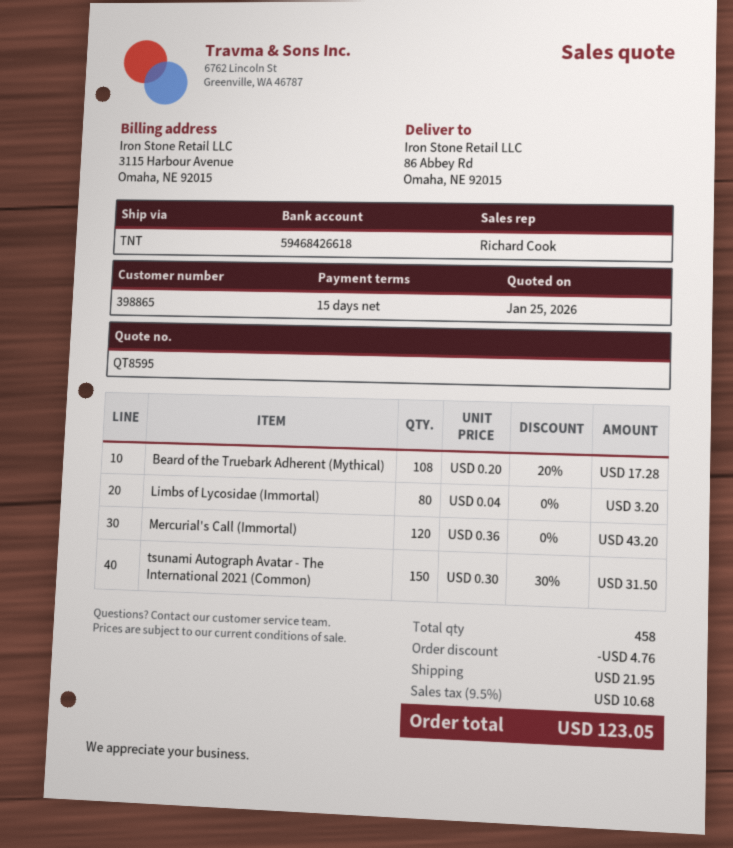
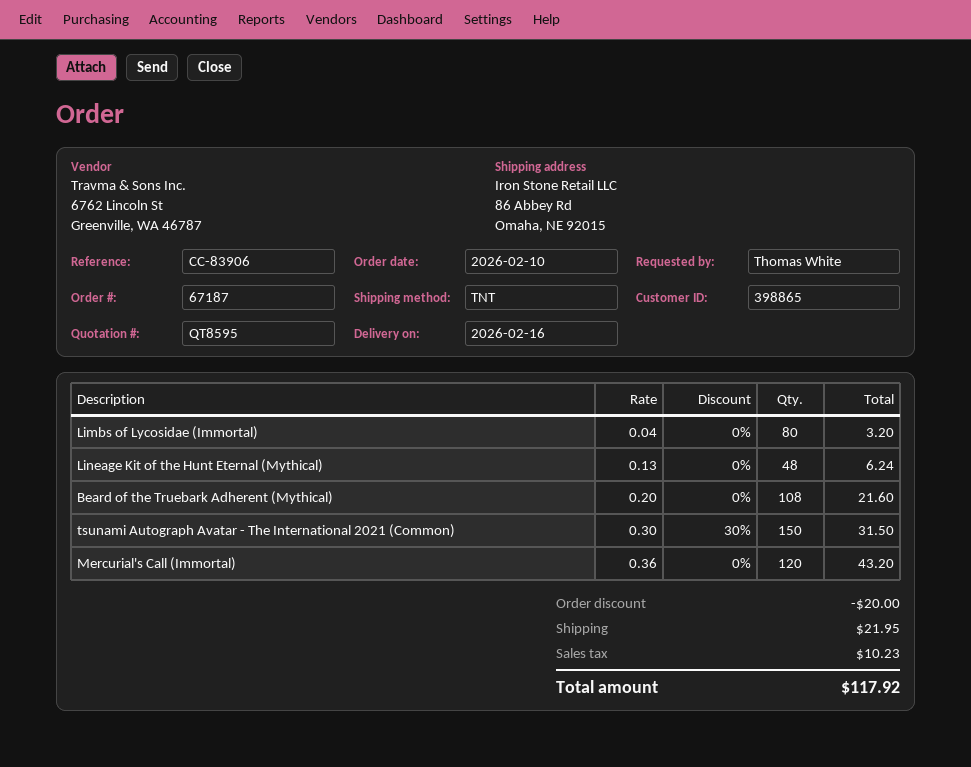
Beard of the Truebark Adherent (Mythical): 108 x 0.20 - 20% = 17.28 -> 108 x 0.20 = 21.60
Lineage Kit of the Hunt Eternal (Mythical): none -> 48 x 0.13 = 6.24
discount: 4.76 -> 20.00
tax: 10.68 -> 10.23
total: 123.05 -> 117.92

